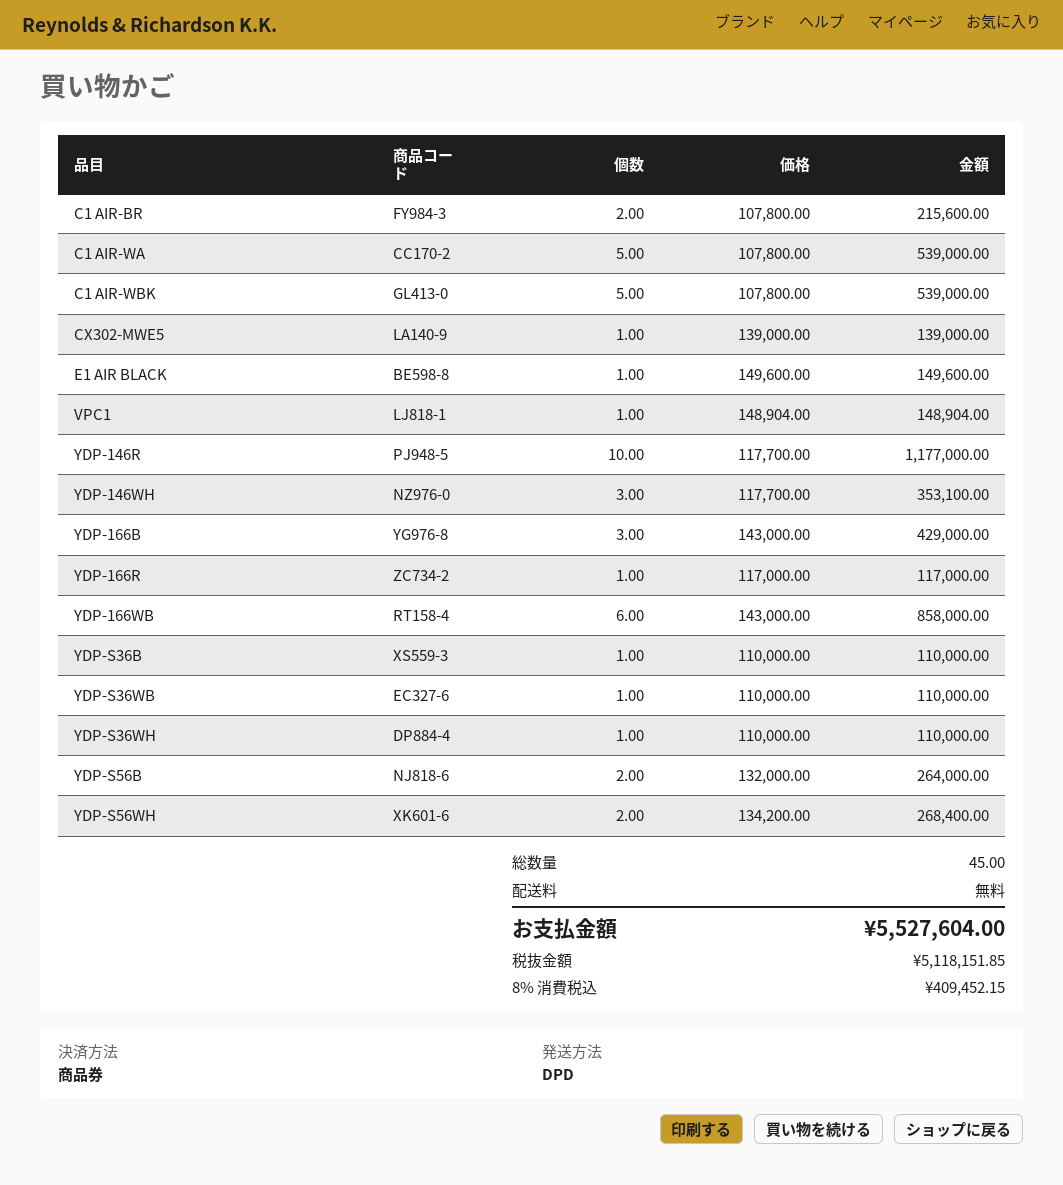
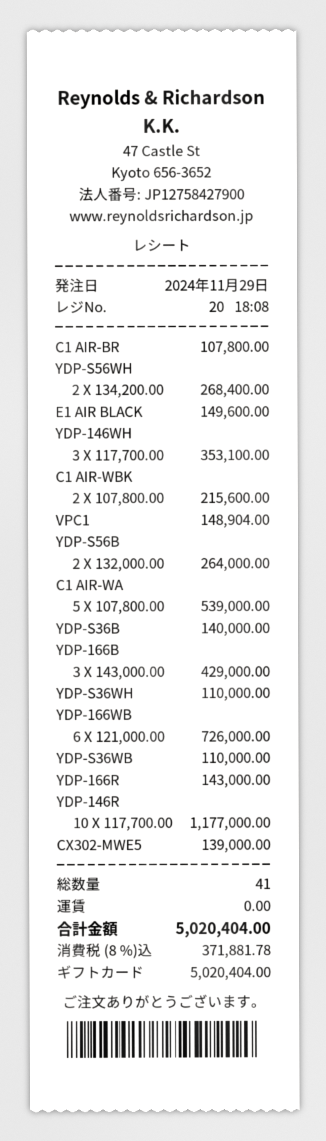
C1 AIR-BR: 2 x 107800.00 = 215600.00 -> 1 x 107800.00 = 107800.00
C1 AIR-WBK: 5 x 107800.00 = 539000.00 -> 2 x 107800.00 = 215600.00
YDP-166R: 1 x 117000.00 = 117000.00 -> 1 x 143000.00 = 143000.00
YDP-166WB: 6 x 143000.00 = 858000.00 -> 6 x 121000.00 = 726000.00
YDP-S36B: 1 x 110000.00 = 110000.00 -> 1 x 140000.00 = 140000.00
total quantity: 45 -> 41
tax: 8% = 409452.15 -> 8% = 371881.78
total: 5527604.00 -> 5020404.00

